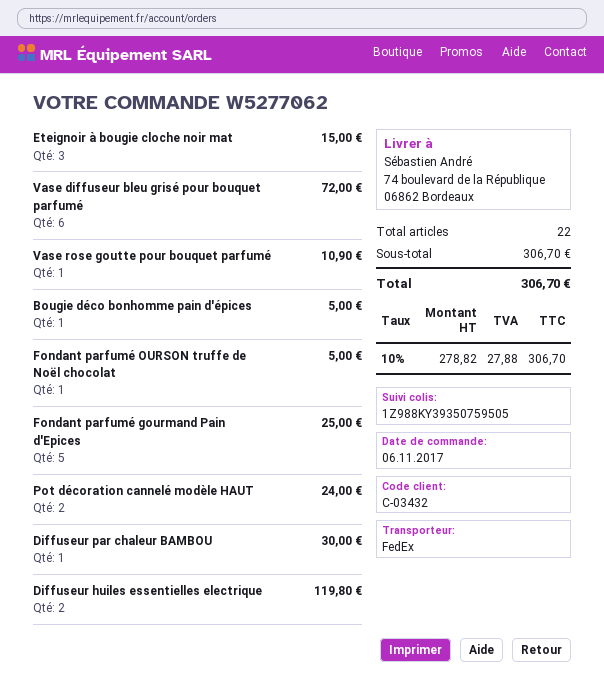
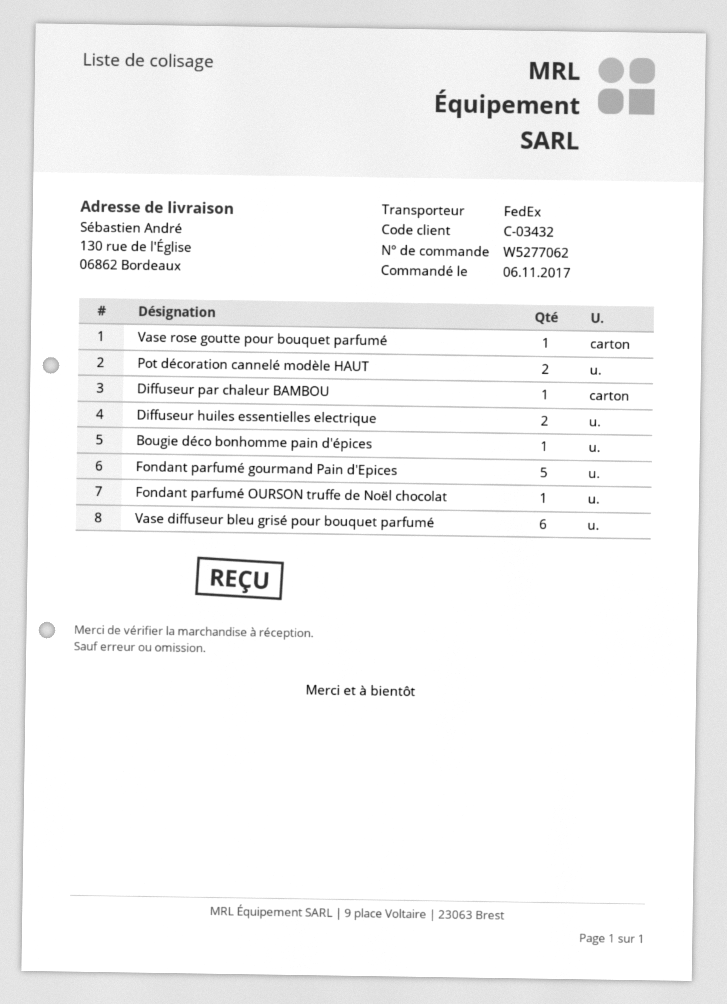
ship to: 74 boulevard de la République, 06862 Bordeaux -> 130 rue de l'Église, 06862 Bordeaux
Eteignoir à bougie cloche noir mat: 3 -> none

